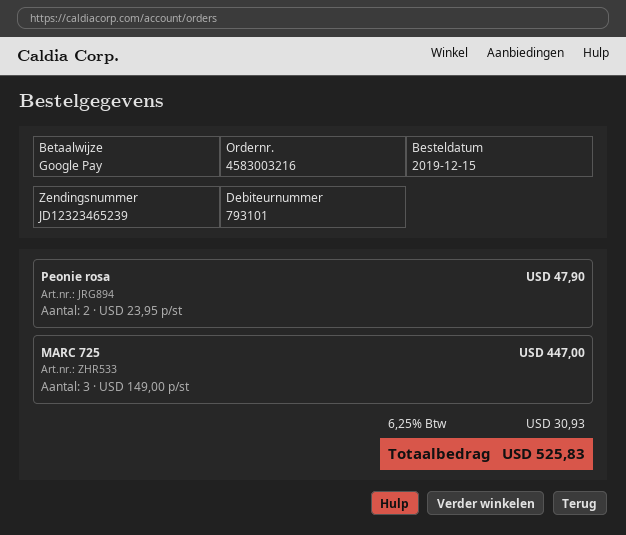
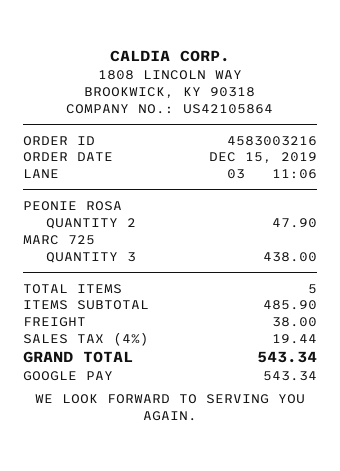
MARC 725: 3 for 447.00 -> 3 for 438.00
shipping: none -> 38.00
tax: 6.25% = 30.93 -> 4% = 19.44
total: 525.83 -> 543.34

